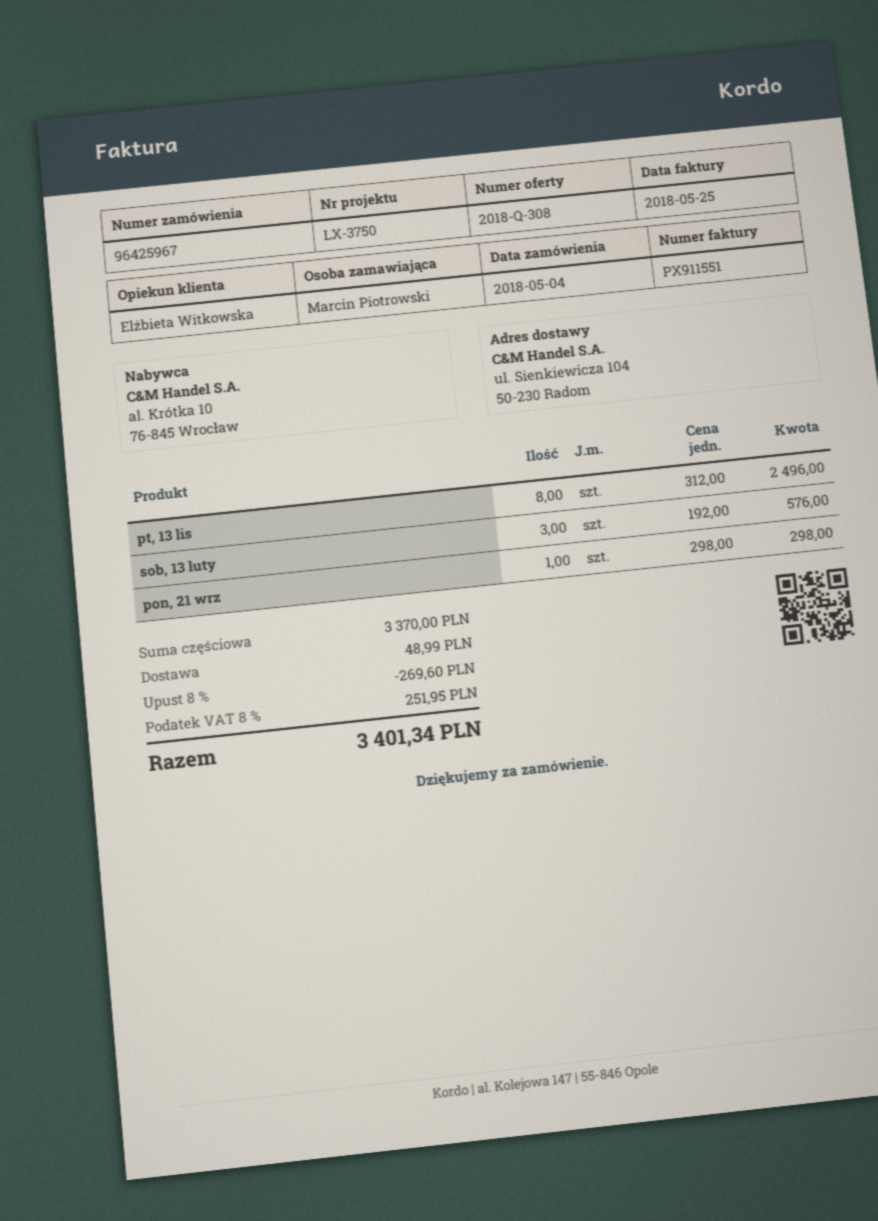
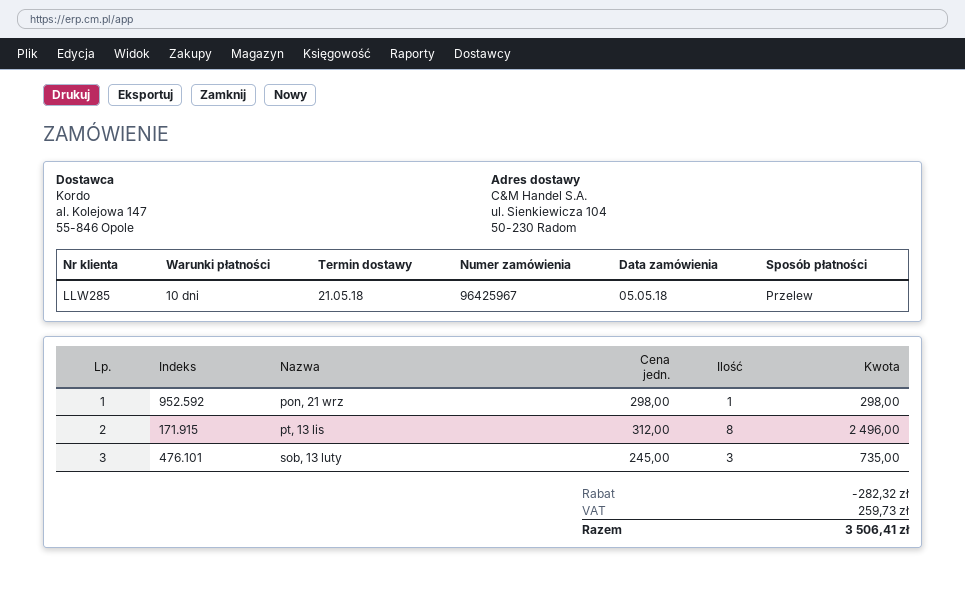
order date: 2018-05-04 -> 2018-05-05
sob, 13 luty: 3 x 192.00 = 576.00 -> 3 x 245.00 = 735.00
discount: 269.60 -> 282.32
shipping: 48.99 -> none
tax: 251.95 -> 259.73
total: 3401.34 -> 3506.41

